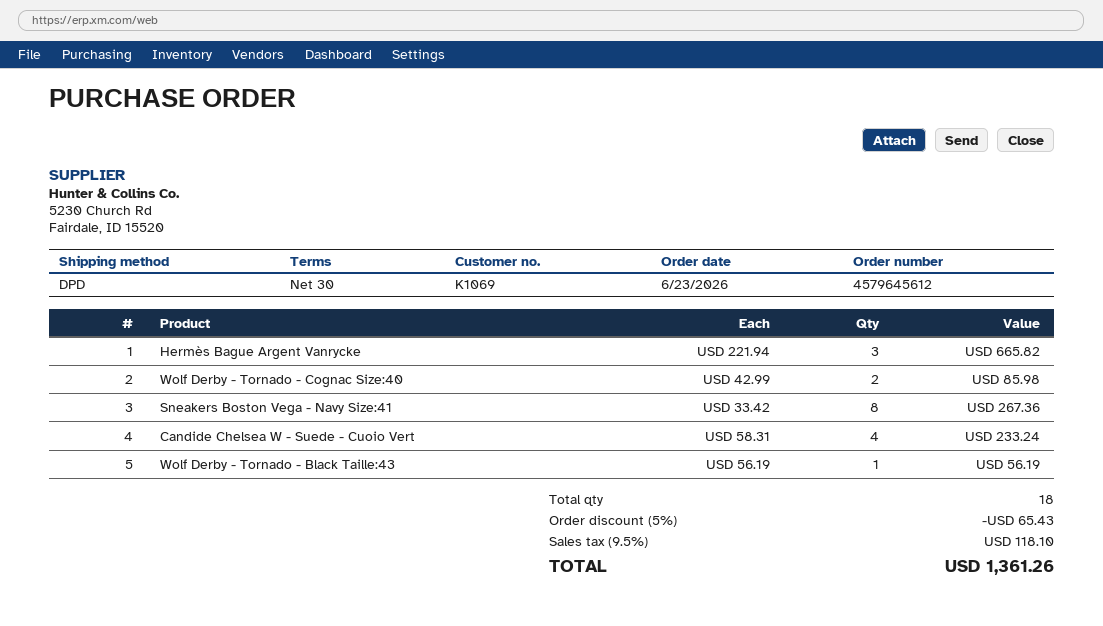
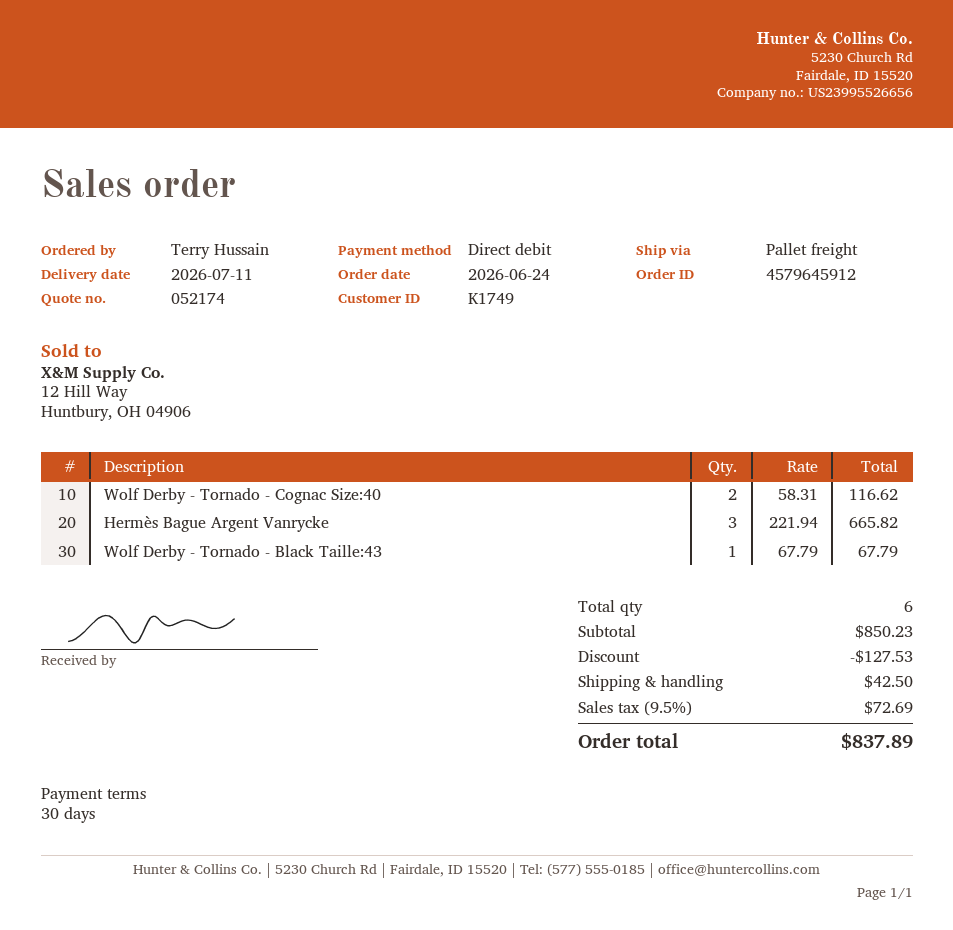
order number: 4579645612 -> 4579645912
order date: 2026-06-23 -> 2026-06-24
customer number: K1069 -> K1749
shipping method: DPD -> pallet freight
Wolf Derby - Tornado - Cognac Size:40: 2 x 42.99 = 85.98 -> 2 x 58.31 = 116.62
Sneakers Boston Vega - Navy Size:41: 8 x 33.42 = 267.36 -> none
Candide Chelsea W - Suede - Cuoio Vert: 4 x 58.31 = 233.24 -> none
Wolf Derby - Tornado - Black Taille:43: 1 x 56.19 = 56.19 -> 1 x 67.79 = 67.79
total quantity: 18 -> 6
discount: 65.43 -> 127.53
shipping: none -> 42.50
tax: 9.5% = 118.10 -> 9.5% = 72.69
total: 1361.26 -> 837.89

